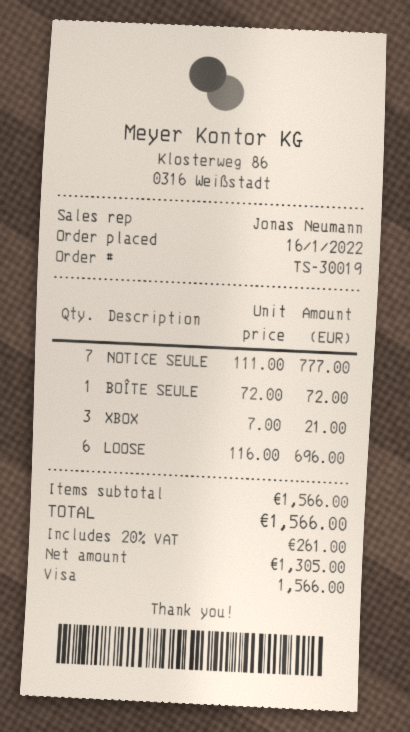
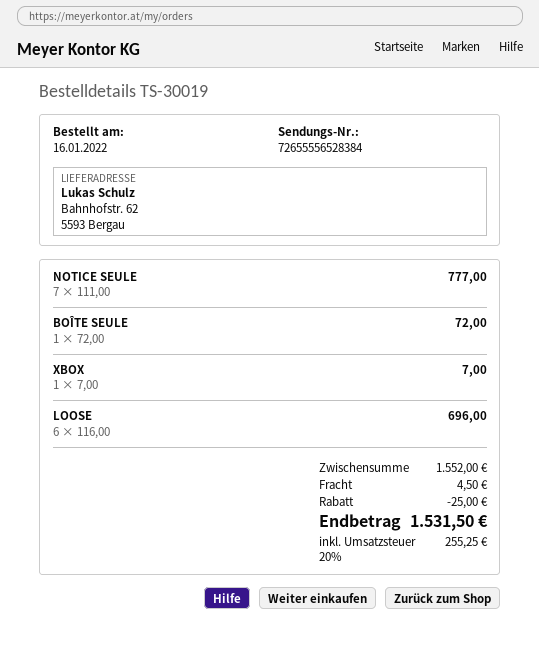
XBOX: 3 x 7.00 = 21.00 -> 1 x 7.00 = 7.00
subtotal: 1566.00 -> 1552.00
discount: none -> 25.00
shipping: none -> 4.50
tax: 20% = 261.00 -> 20% = 255.25
total: 1566.00 -> 1531.50

